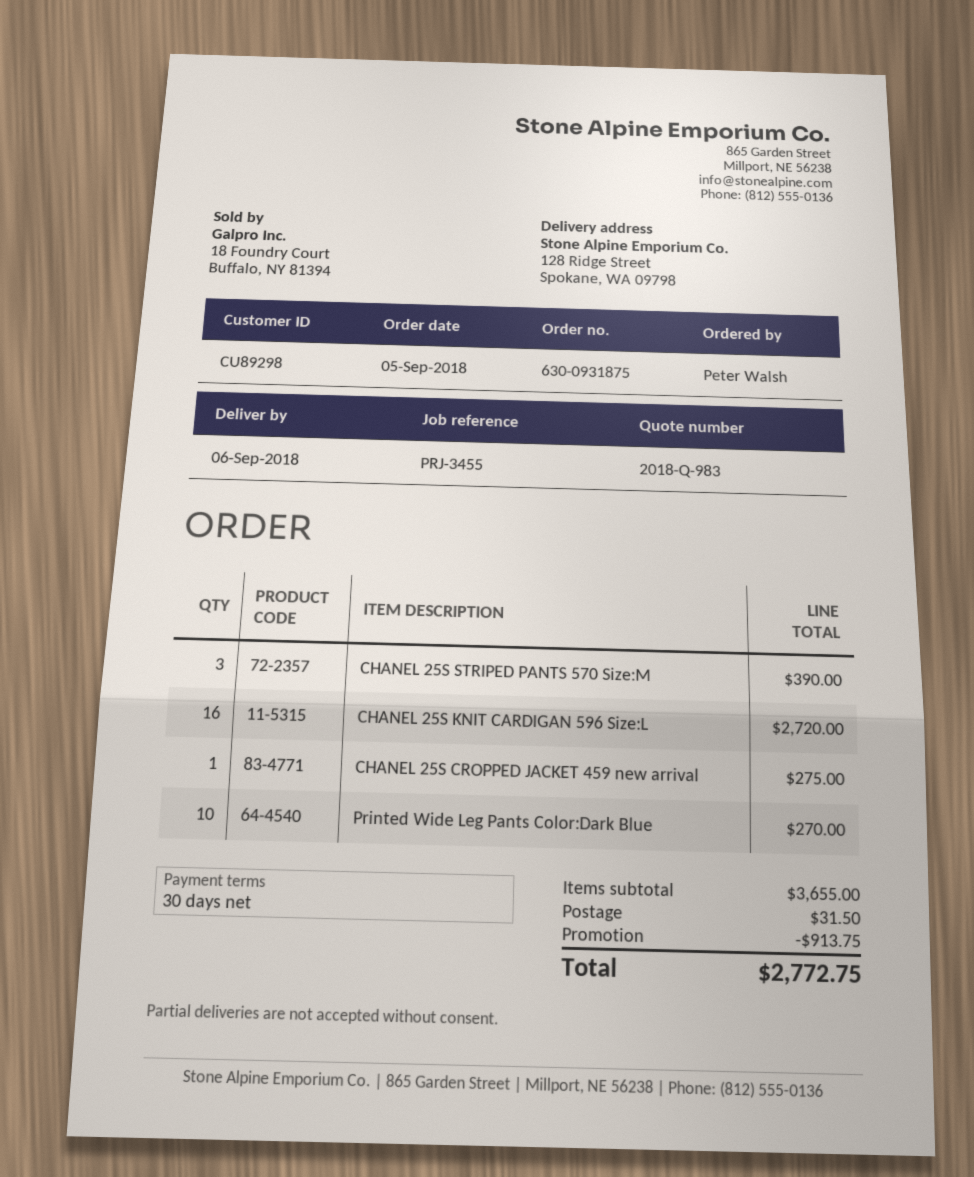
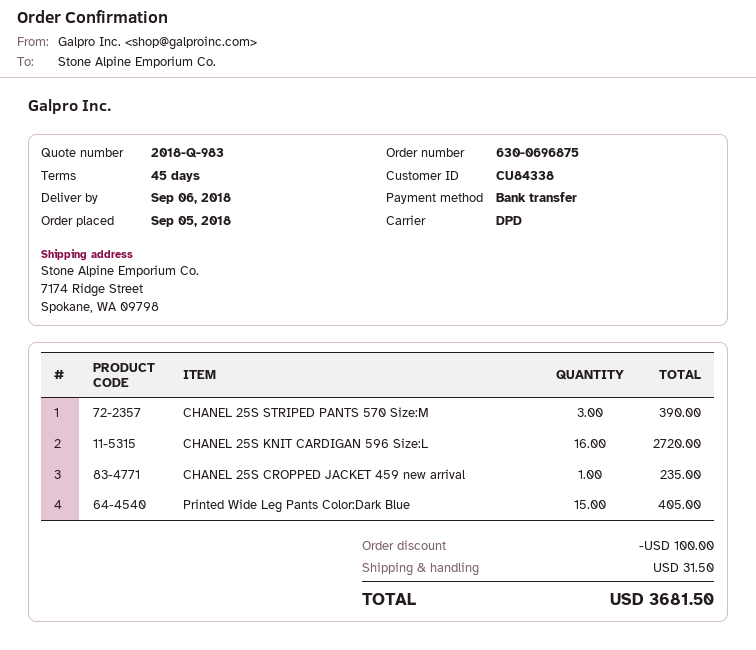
order number: 630-0931875 -> 630-0696875
payment terms: 30 days -> 45 days
customer number: CU89298 -> CU84338
ship to: 128 Ridge Street, Spokane, WA 09798 -> 7174 Ridge Street, Spokane, WA 09798
CHANEL 25S CROPPED JACKET 459 new arrival: 1 for 275.00 -> 1 for 235.00
Printed Wide Leg Pants Color:Dark Blue: 10 for 270.00 -> 15 for 405.00
discount: 913.75 -> 100.00
total: 2772.75 -> 3681.50

